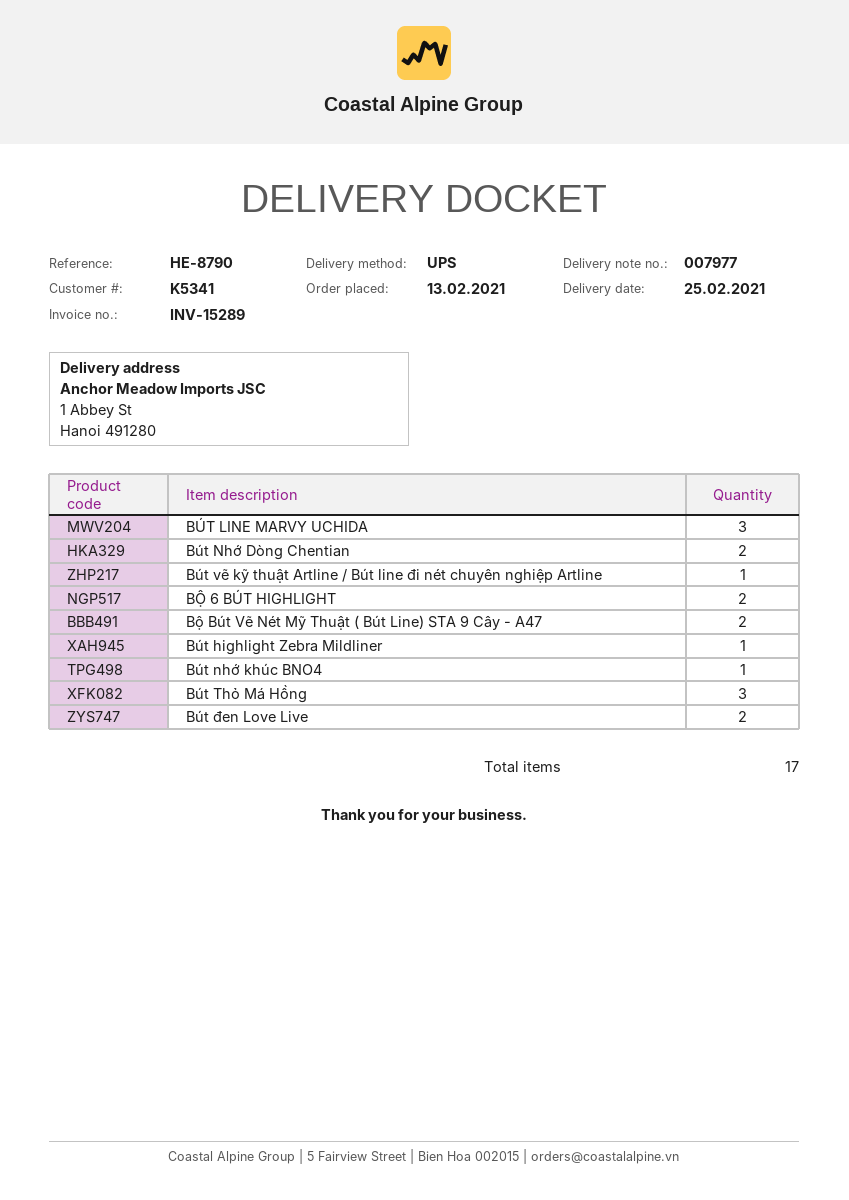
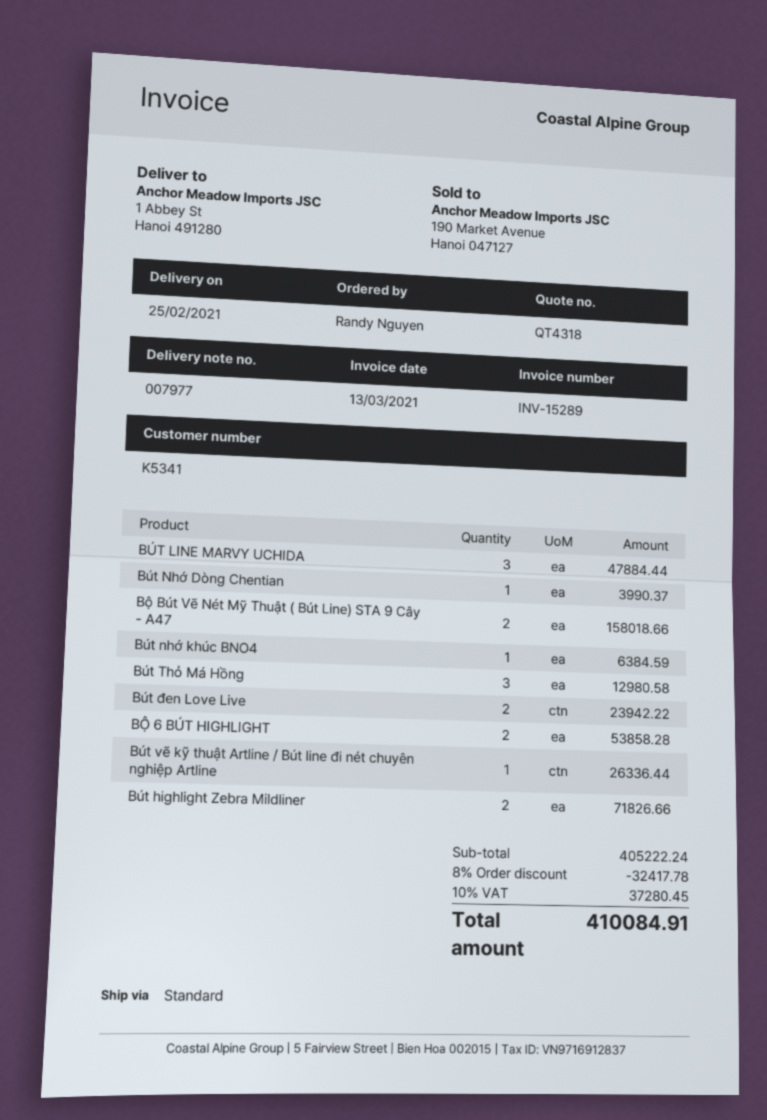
shipping method: UPS -> standard
Bút Nhớ Dòng Chentian: 2 -> 1
Bút highlight Zebra Mildliner: 1 -> 2

